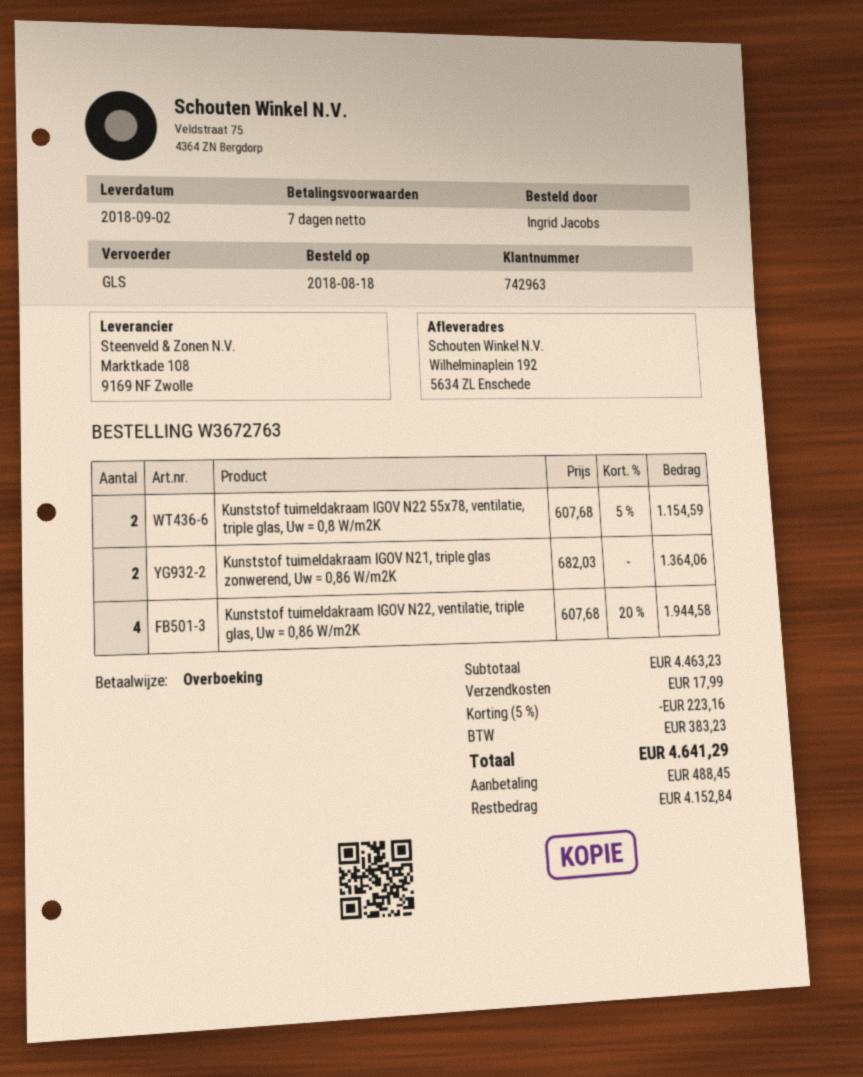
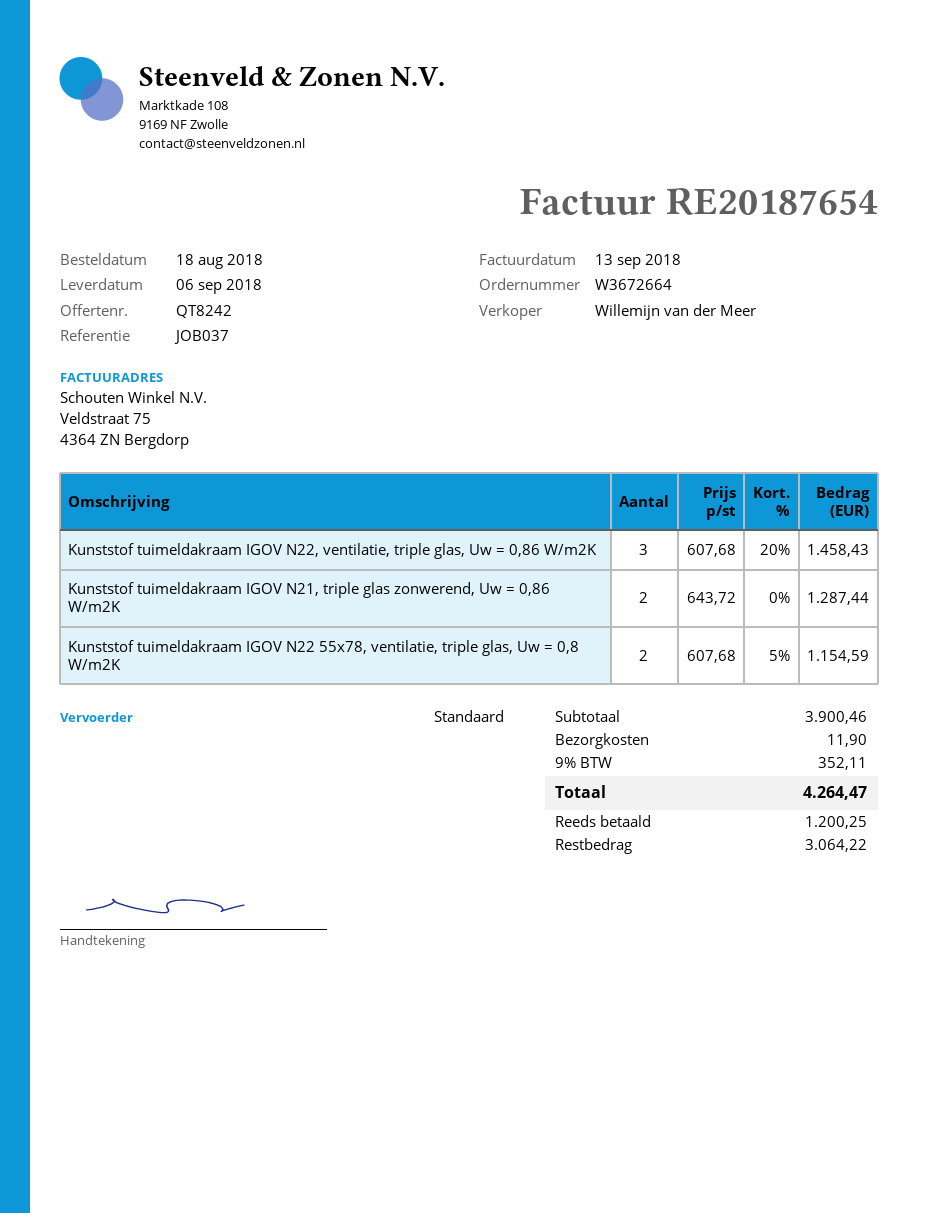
order number: W3672763 -> W3672664
delivery date: 2018-09-02 -> 2018-09-06
shipping method: GLS -> standard
Kunststof tuimeldakraam IGOV N21, triple glas zonwerend, Uw = 0,86 W/m2K: 2 x 682.03 = 1364.06 -> 2 x 643.72 = 1287.44
Kunststof tuimeldakraam IGOV N22, ventilatie, triple glas, Uw = 0,86 W/m2K: 4 x 607.68 - 20% = 1944.58 -> 3 x 607.68 - 20% = 1458.43
subtotal: 4463.23 -> 3900.46
discount: 5% = 223.16 -> none
shipping: 17.99 -> 11.90
tax: 383.23 -> 352.11
total: 4641.29 -> 4264.47
deposit: 488.45 -> 1200.25
balance: 4152.84 -> 3064.22

